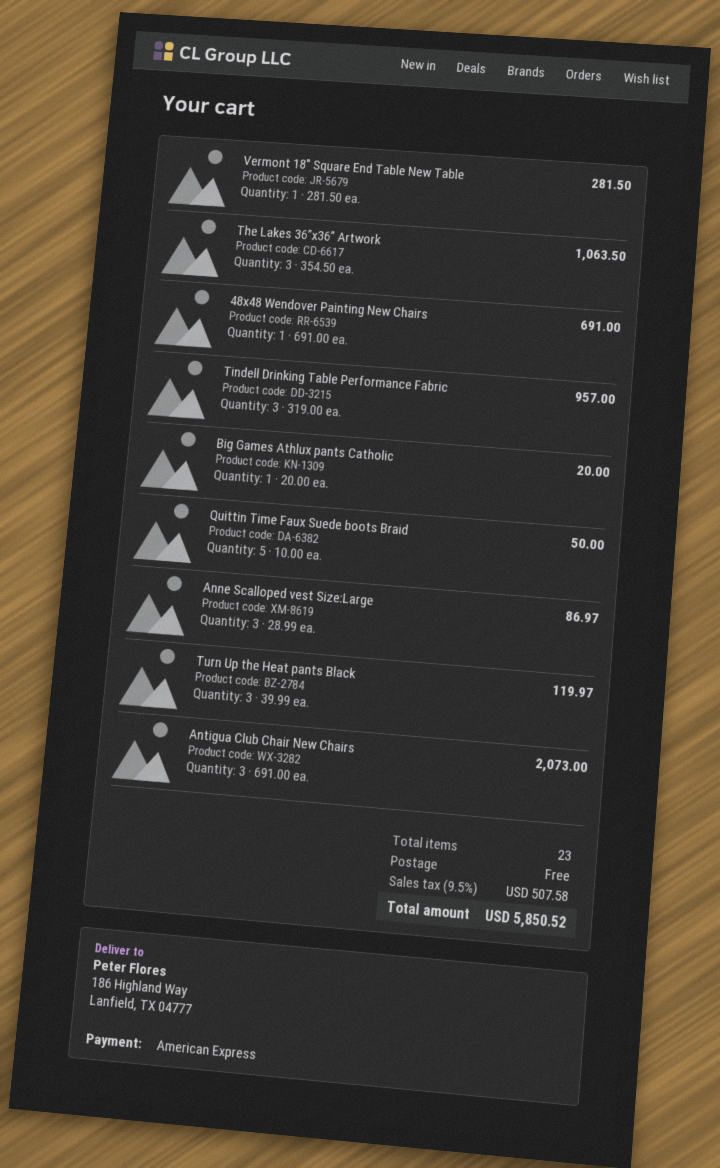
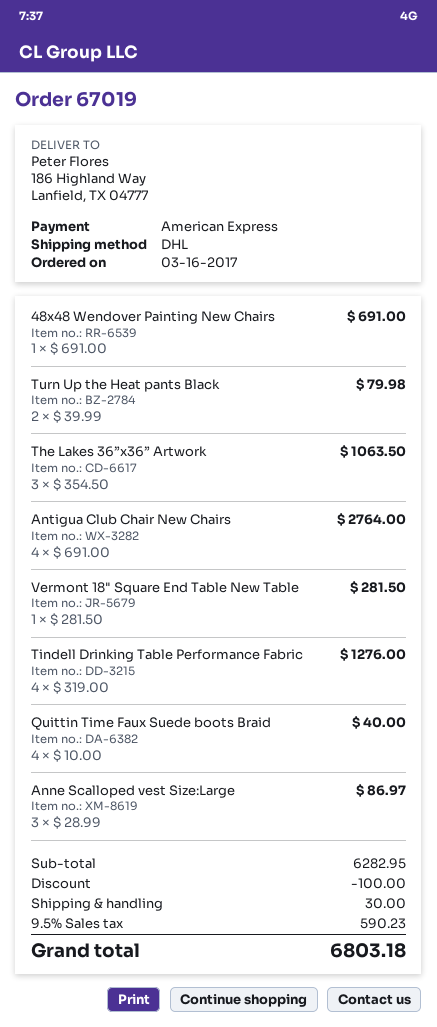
Tindell Drinking Table Performance Fabric: 3 x 319.00 = 957.00 -> 4 x 319.00 = 1276.00
Big Games Athlux pants Catholic: 1 x 20.00 = 20.00 -> none
Quittin Time Faux Suede boots Braid: 5 x 10.00 = 50.00 -> 4 x 10.00 = 40.00
Turn Up the Heat pants Black: 3 x 39.99 = 119.97 -> 2 x 39.99 = 79.98
Antigua Club Chair New Chairs: 3 x 691.00 = 2073.00 -> 4 x 691.00 = 2764.00
discount: none -> 100.00
shipping: 0.00 -> 30.00
tax: 9.5% = 507.58 -> 9.5% = 590.23
total: 5850.52 -> 6803.18

